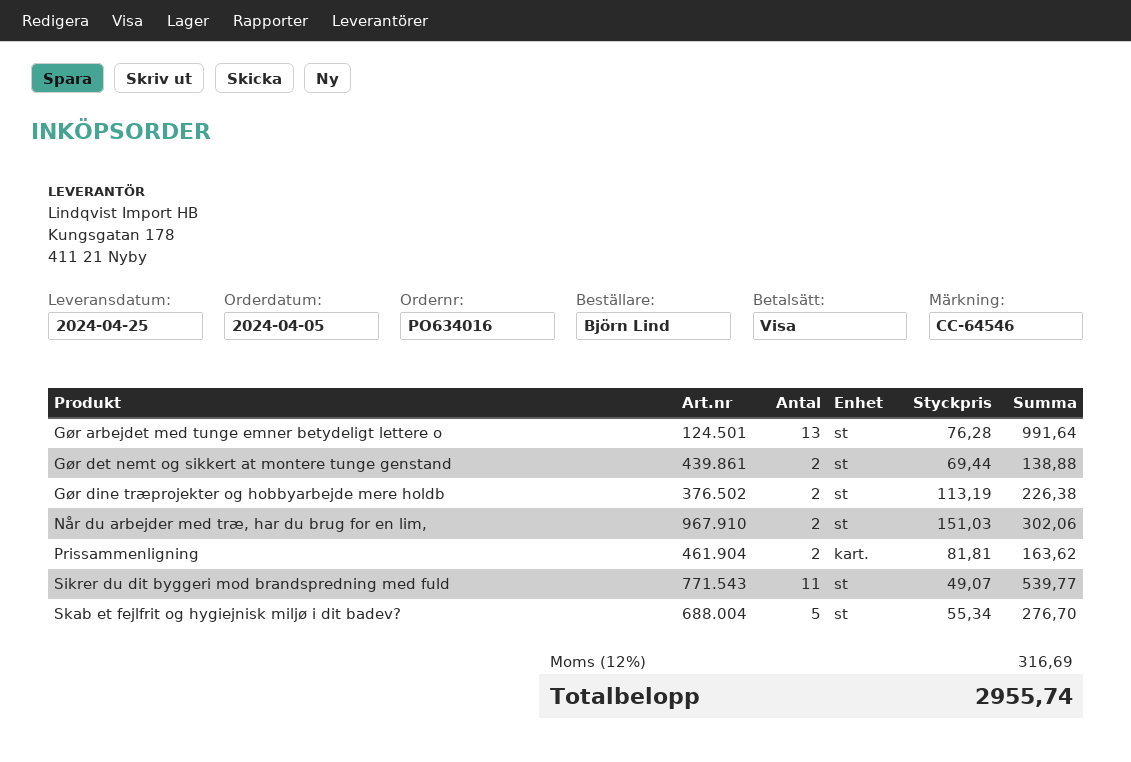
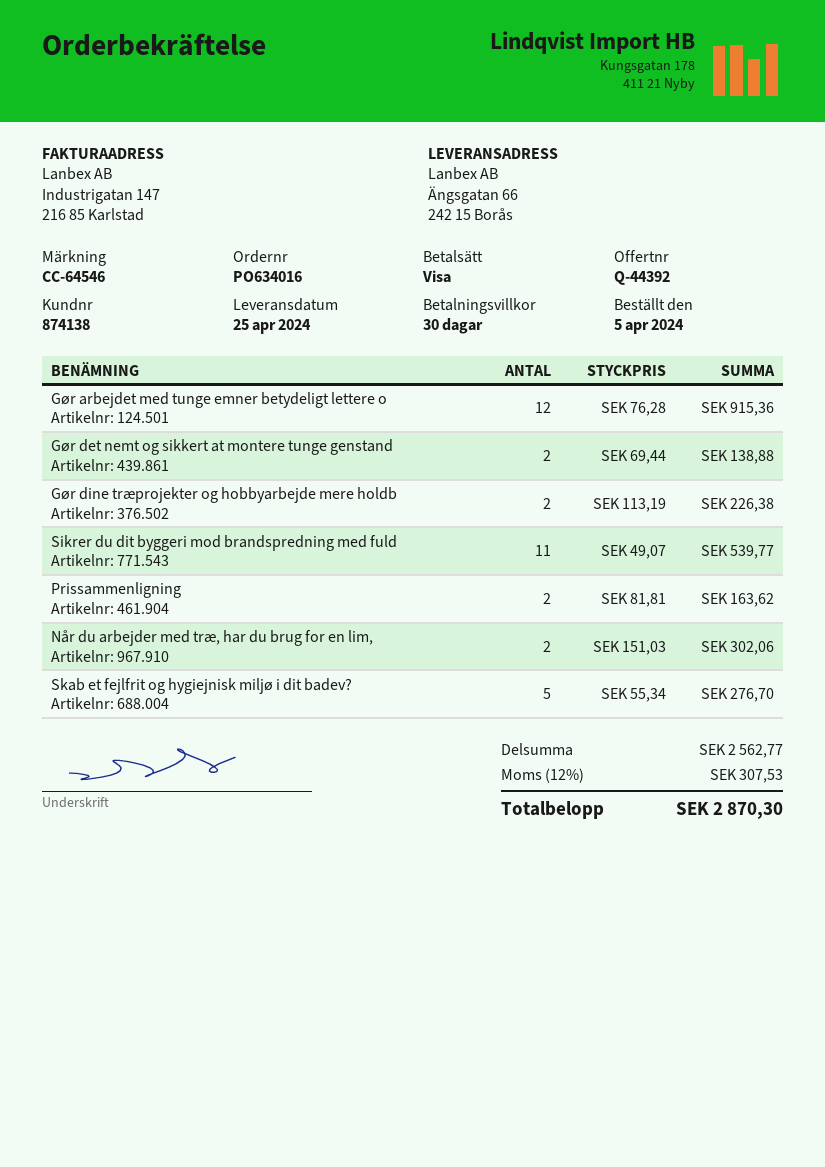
Gør arbejdet med tunge emner betydeligt lettere o: 13 x 76.28 = 991.64 -> 12 x 76.28 = 915.36
tax: 12% = 316.69 -> 12% = 307.53
total: 2955.74 -> 2870.30

